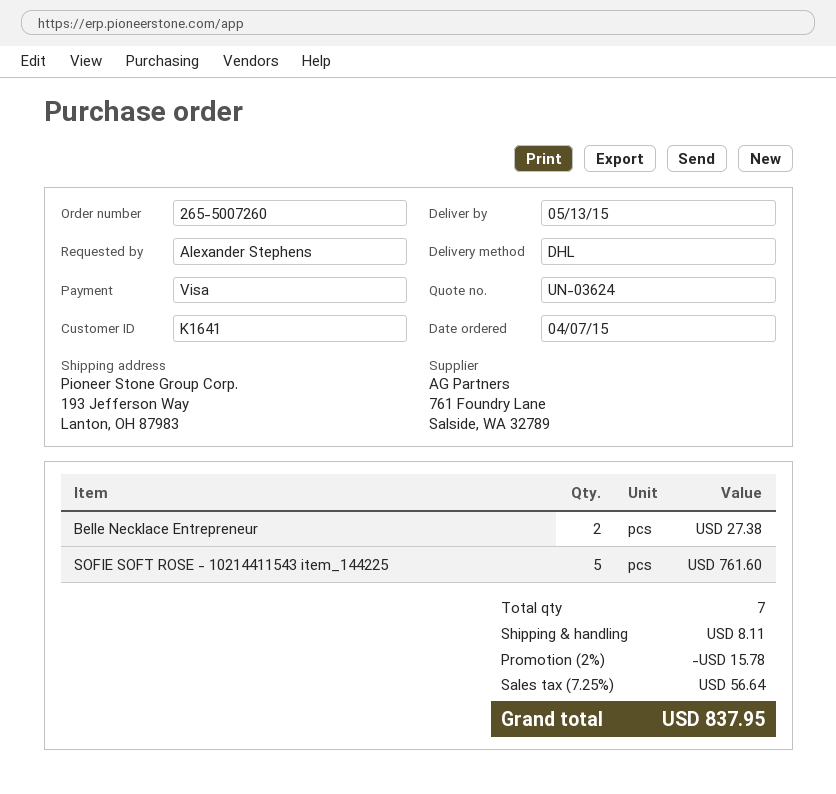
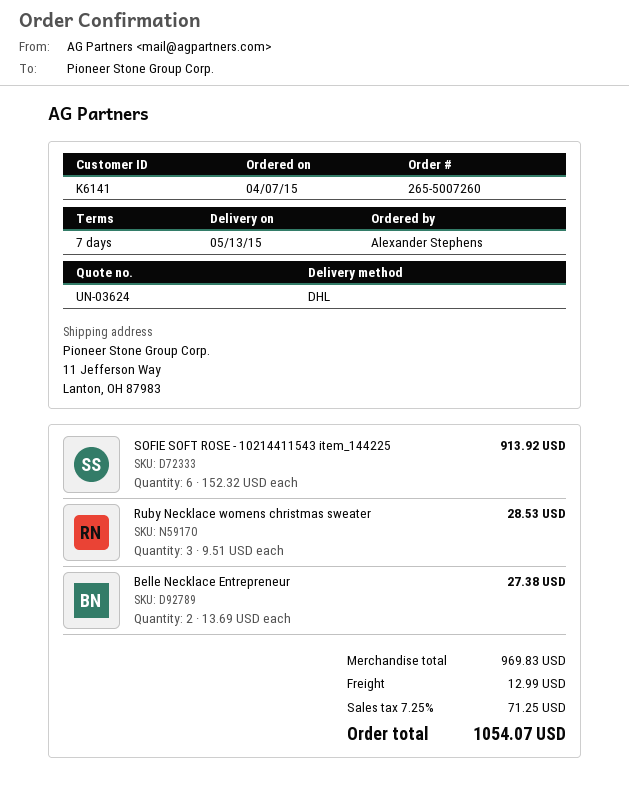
customer number: K1641 -> K6141
ship to: 193 Jefferson Way, Lanton, OH 87983 -> 11 Jefferson Way, Lanton, OH 87983
SOFIE SOFT ROSE - 10214411543 item_144225: 5 for 761.60 -> 6 for 913.92
Ruby Necklace womens christmas sweater: none -> 3 for 28.53
discount: 2% = 15.78 -> none
shipping: 8.11 -> 12.99
tax: 7.25% = 56.64 -> 7.25% = 71.25
total: 837.95 -> 1054.07

